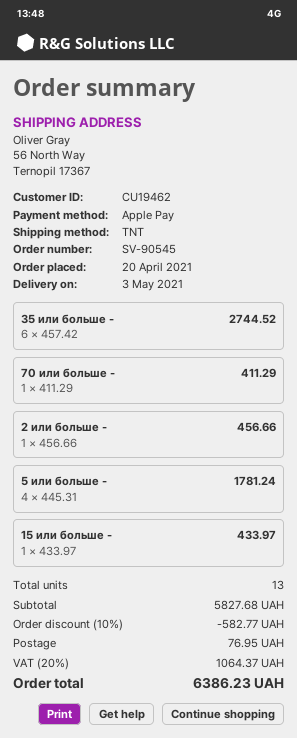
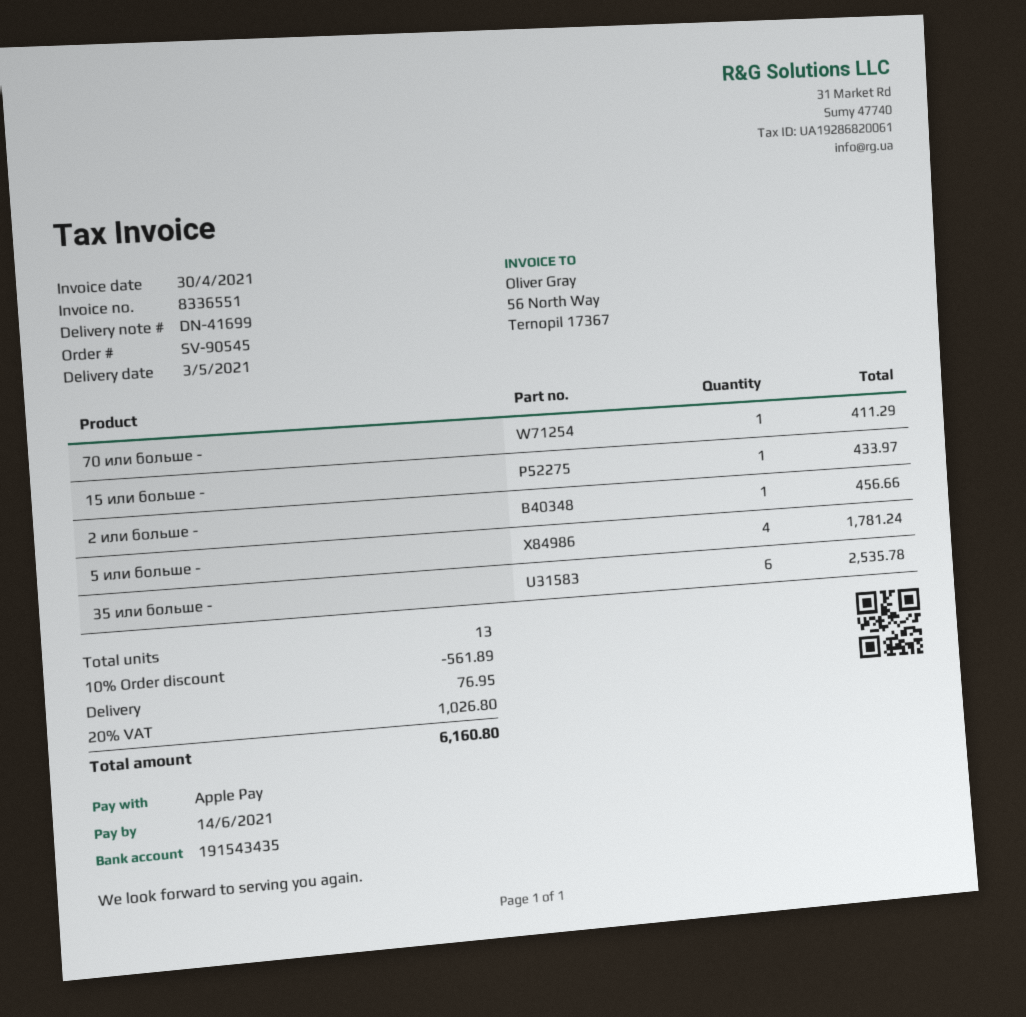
35 или больше -: 6 for 2744.52 -> 6 for 2535.78
discount: 10% = 582.77 -> 10% = 561.89
tax: 20% = 1064.37 -> 20% = 1026.80
total: 6386.23 -> 6160.80

